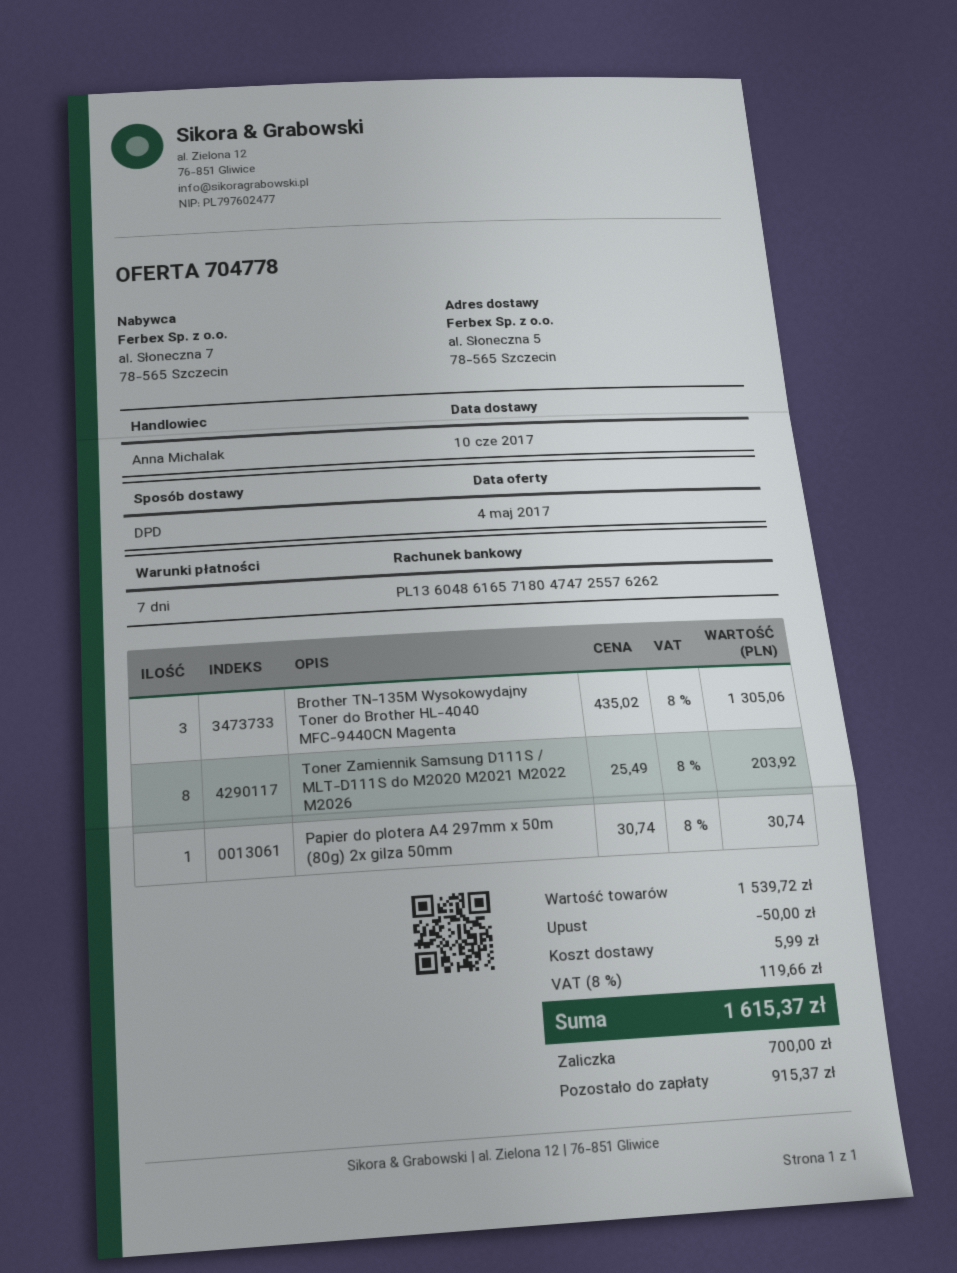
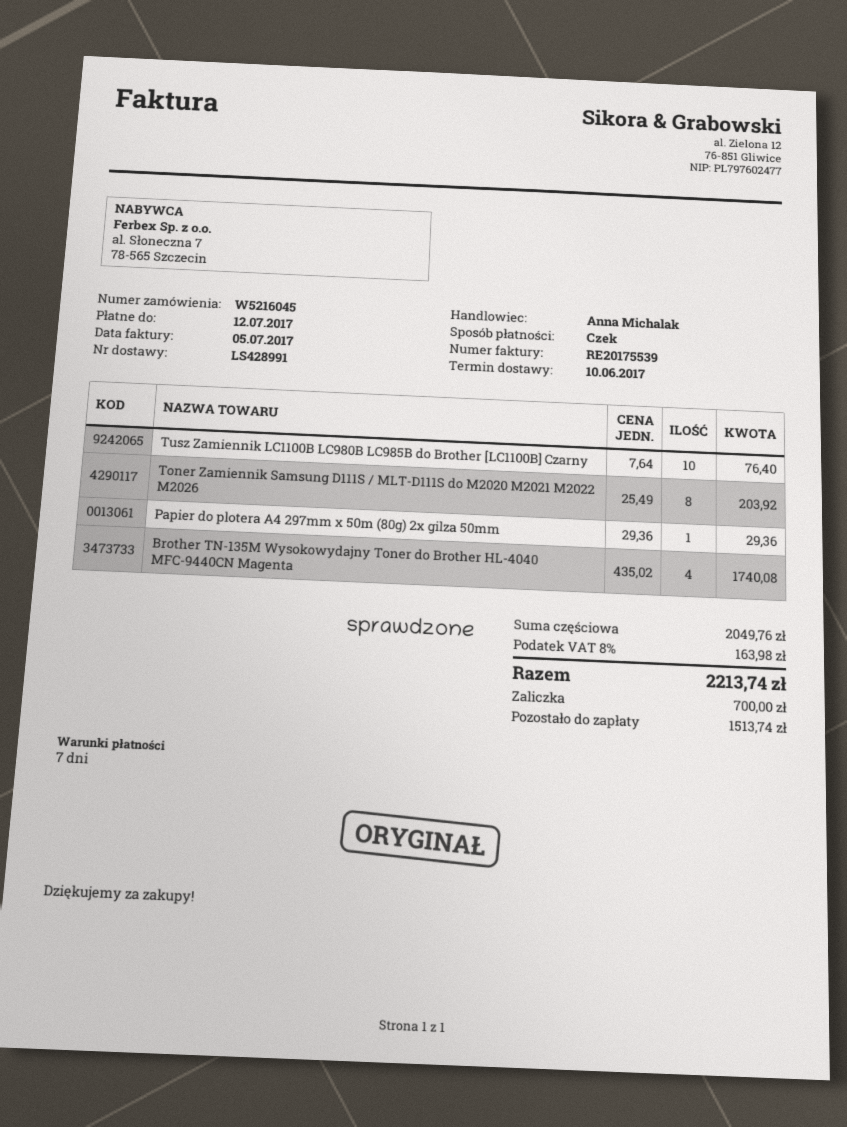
Brother TN-135M Wysokowydajny Toner do Brother HL-4040 MFC-9440CN Magenta: 3 x 435.02 = 1305.06 -> 4 x 435.02 = 1740.08
Papier do plotera A4 297mm x 50m (80g) 2x gilza 50mm: 1 x 30.74 = 30.74 -> 1 x 29.36 = 29.36
Tusz Zamiennik LC1100B LC980B LC985B do Brother [LC1100B] Czarny: none -> 10 x 7.64 = 76.40
subtotal: 1539.72 -> 2049.76
discount: 50.00 -> none
shipping: 5.99 -> none
tax: 8% = 119.66 -> 8% = 163.98
total: 1615.37 -> 2213.74
balance: 915.37 -> 1513.74

